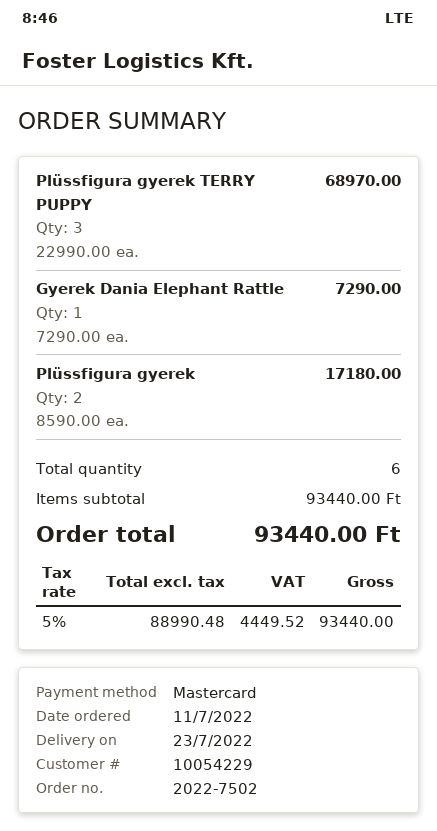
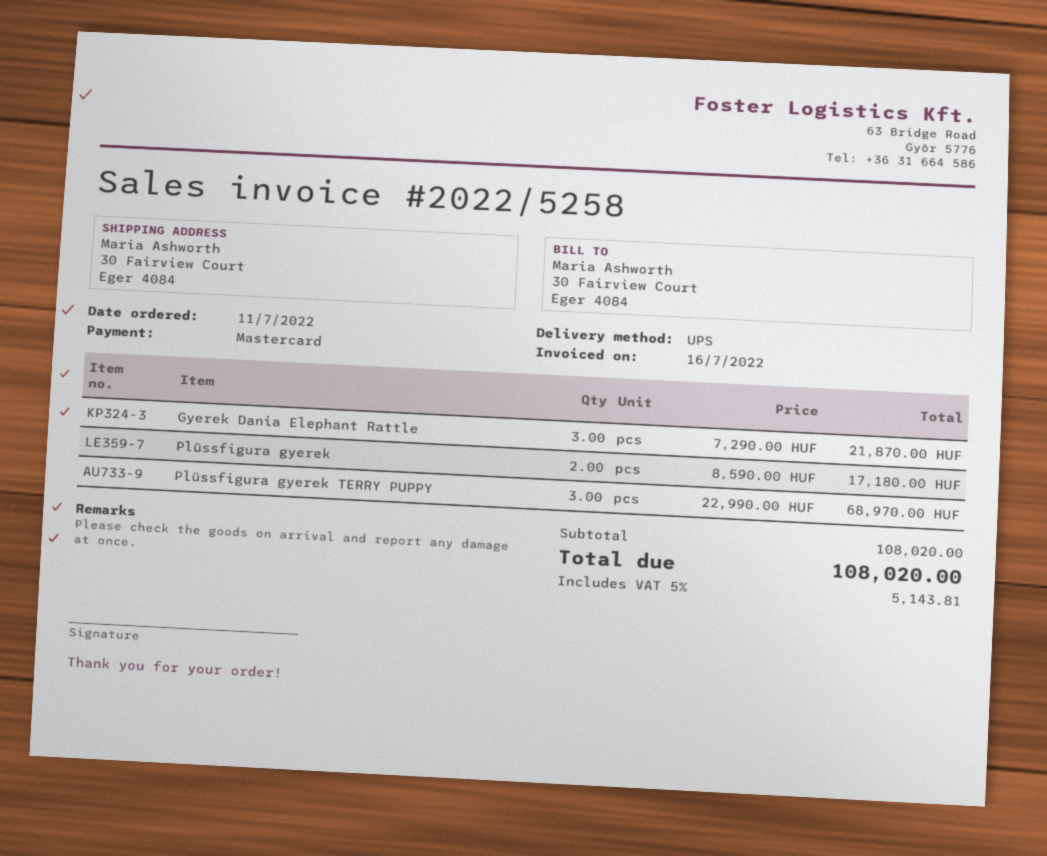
Gyerek Dania Elephant Rattle: 1 x 7290.00 = 7290.00 -> 3 x 7290.00 = 21870.00
subtotal: 93440.00 -> 108020.00
tax: 5% = 4449.52 -> 5% = 5143.81
total: 93440.00 -> 108020.00

